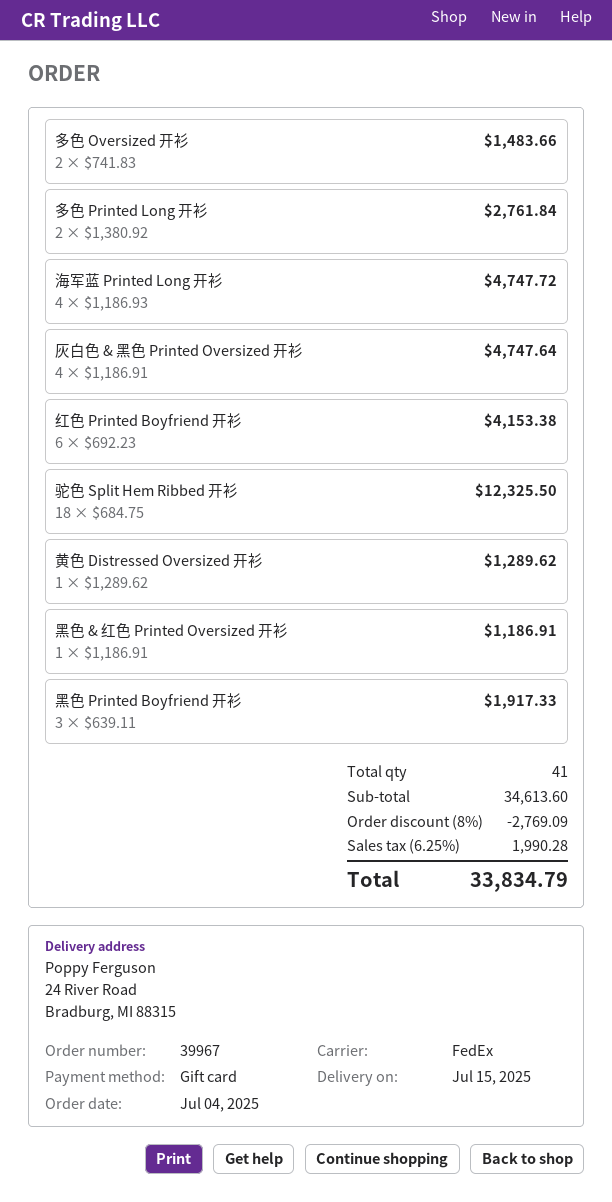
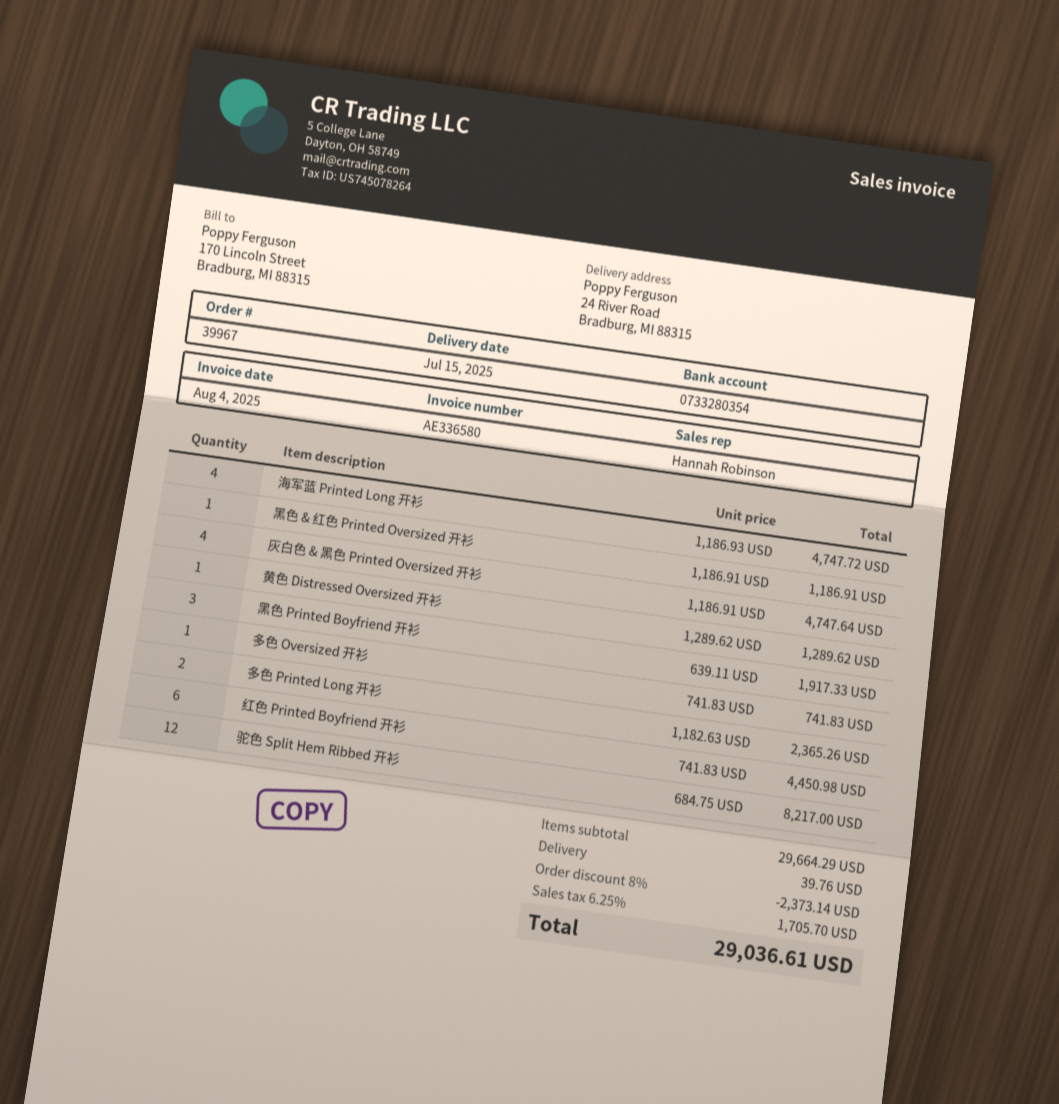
多色 Oversized 开衫: 2 x 741.83 = 1483.66 -> 1 x 741.83 = 741.83
多色 Printed Long 开衫: 2 x 1380.92 = 2761.84 -> 2 x 1182.63 = 2365.26
红色 Printed Boyfriend 开衫: 6 x 692.23 = 4153.38 -> 6 x 741.83 = 4450.98
驼色 Split Hem Ribbed 开衫: 18 x 684.75 = 12325.50 -> 12 x 684.75 = 8217.00
subtotal: 34613.60 -> 29664.29
discount: 8% = 2769.09 -> 8% = 2373.14
shipping: none -> 39.76
tax: 6.25% = 1990.28 -> 6.25% = 1705.70
total: 33834.79 -> 29036.61

